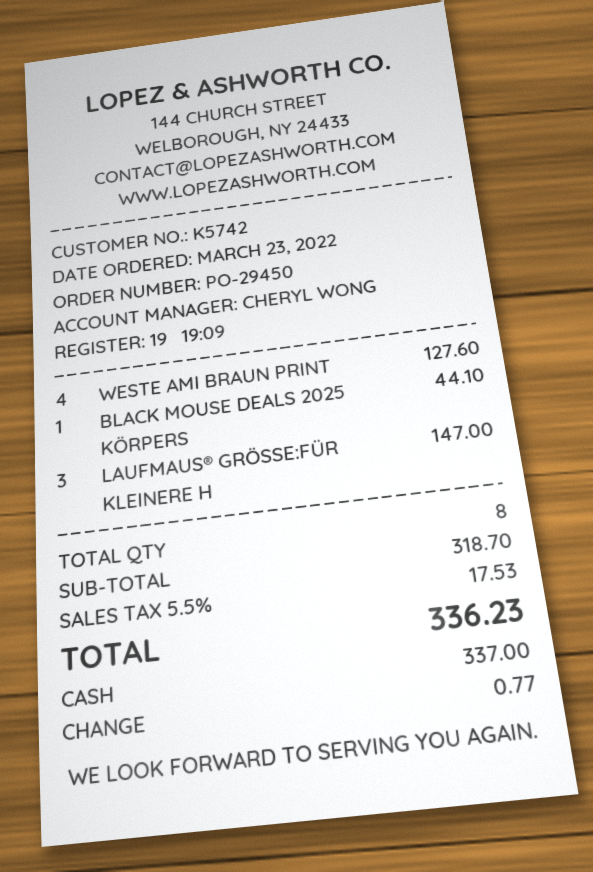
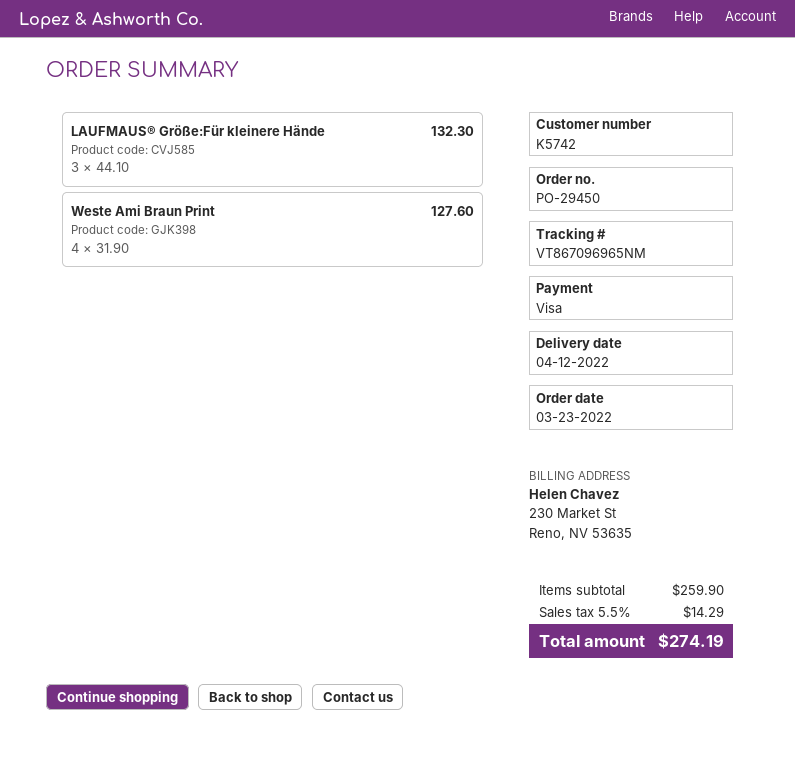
payment method: cash -> Visa
BLACK MOUSE DEALS 2025 KÖRPERS: 1 for 44.10 -> none
LAUFMAUS® GRÖSSE:FÜR KLEINERE H: 3 for 147.00 -> 3 for 132.30
subtotal: 318.70 -> 259.90
tax: 5.5% = 17.53 -> 5.5% = 14.29
total: 336.23 -> 274.19

